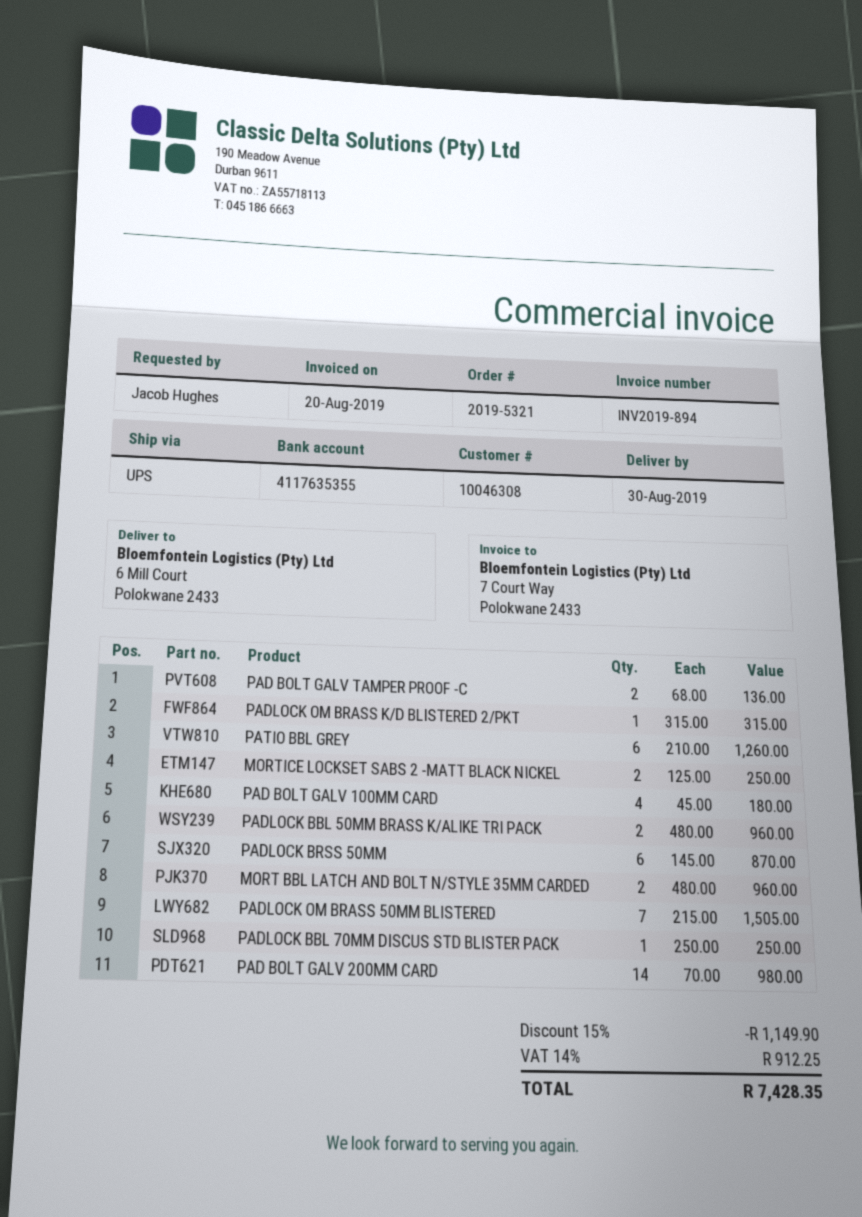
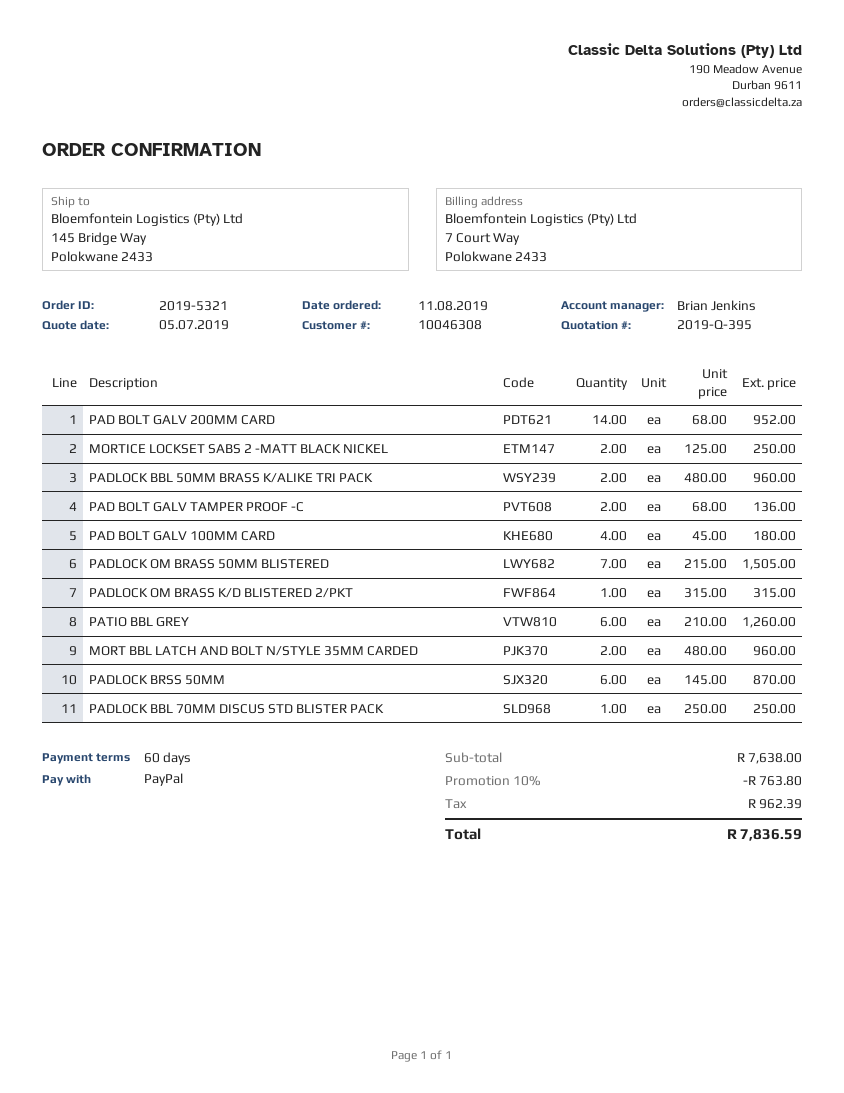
ship to: 6 Mill Court, Polokwane 2433 -> 145 Bridge Way, Polokwane 2433
PAD BOLT GALV 200MM CARD: 14 x 70.00 = 980.00 -> 14 x 68.00 = 952.00
discount: 15% = 1149.90 -> 10% = 763.80
tax: 912.25 -> 962.39
total: 7428.35 -> 7836.59

